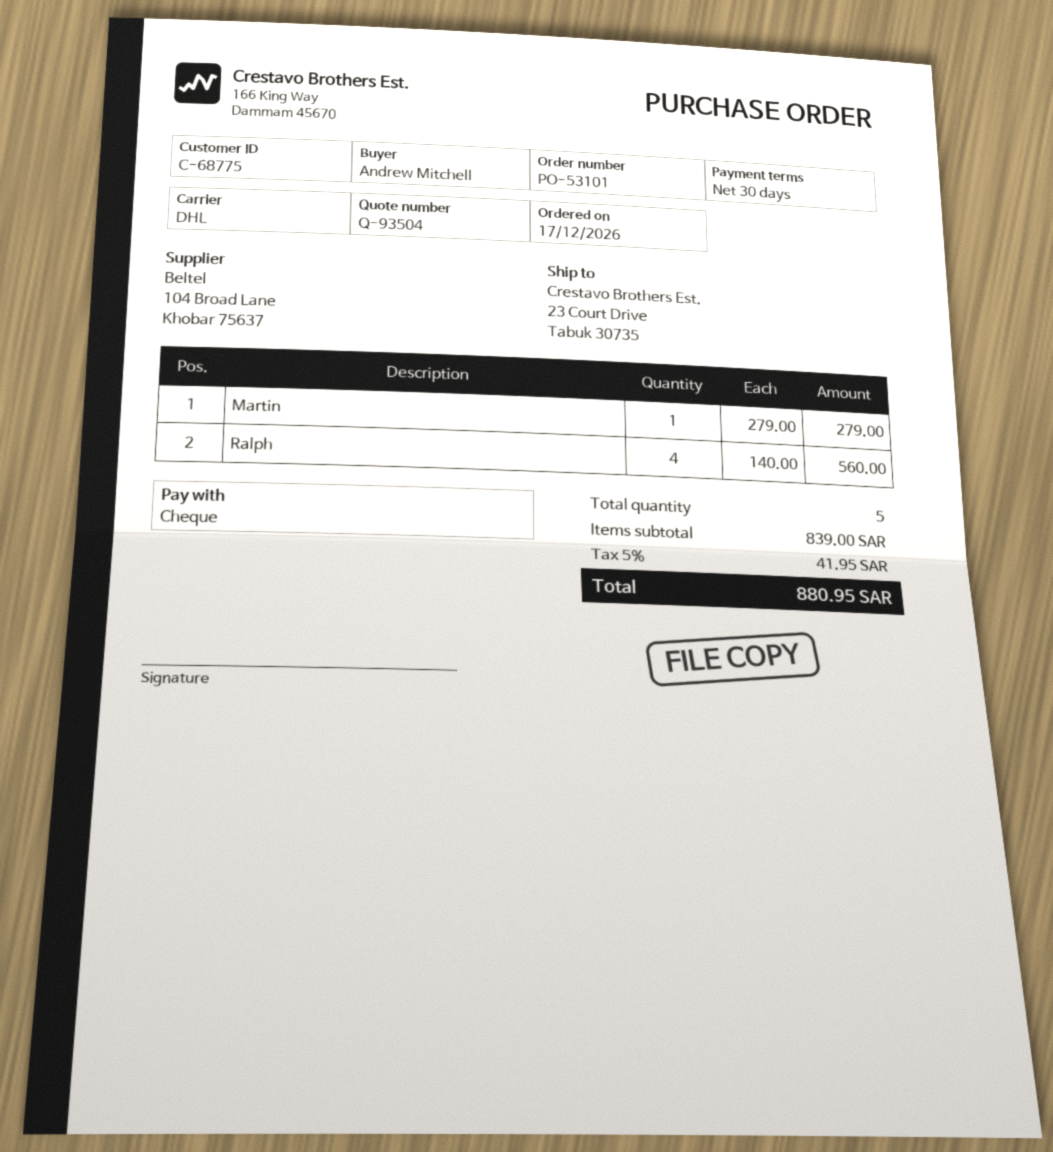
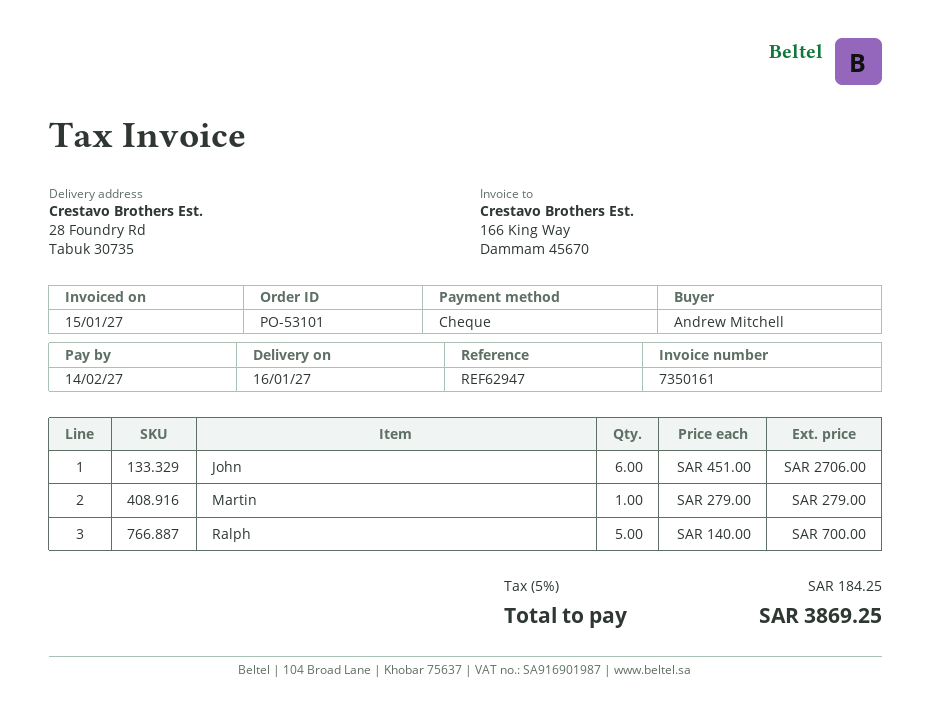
ship to: 23 Court Drive, Tabuk 30735 -> 28 Foundry Rd, Tabuk 30735
Ralph: 4 x 140.00 = 560.00 -> 5 x 140.00 = 700.00
John: none -> 6 x 451.00 = 2706.00
tax: 5% = 41.95 -> 5% = 184.25
total: 880.95 -> 3869.25

